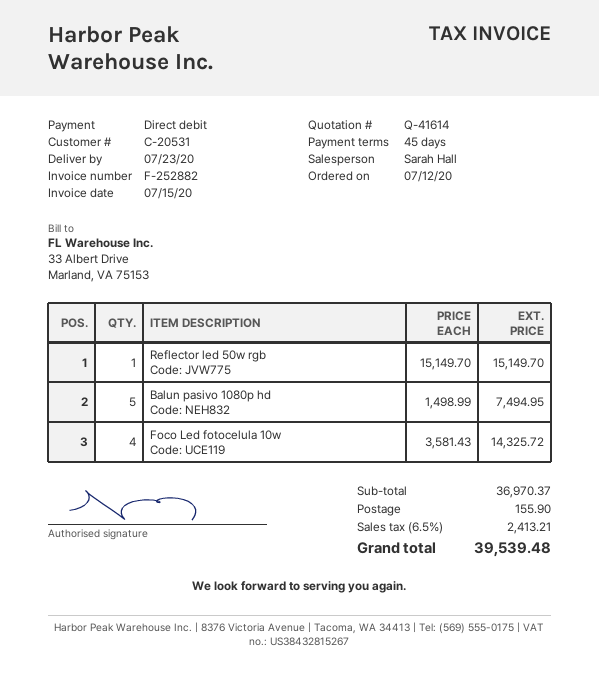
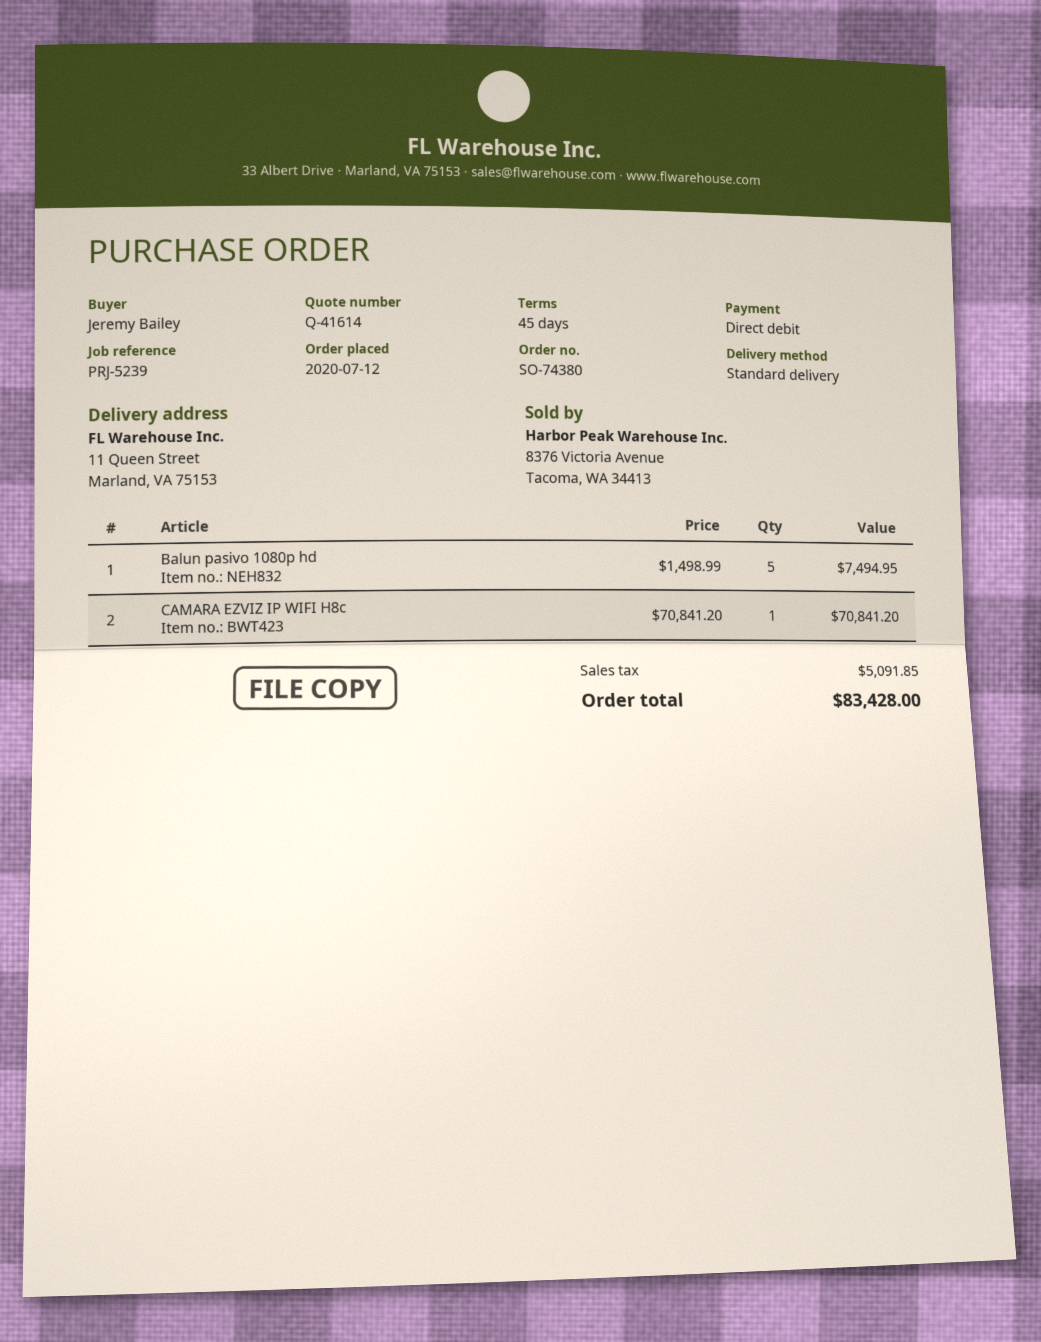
Reflector led 50w rgb: 1 x 15149.70 = 15149.70 -> none
Foco Led fotocelula 10w: 4 x 3581.43 = 14325.72 -> none
CAMARA EZVIZ IP WIFI H8c: none -> 1 x 70841.20 = 70841.20
shipping: 155.90 -> none
tax: 2413.21 -> 5091.85
total: 39539.48 -> 83428.00

